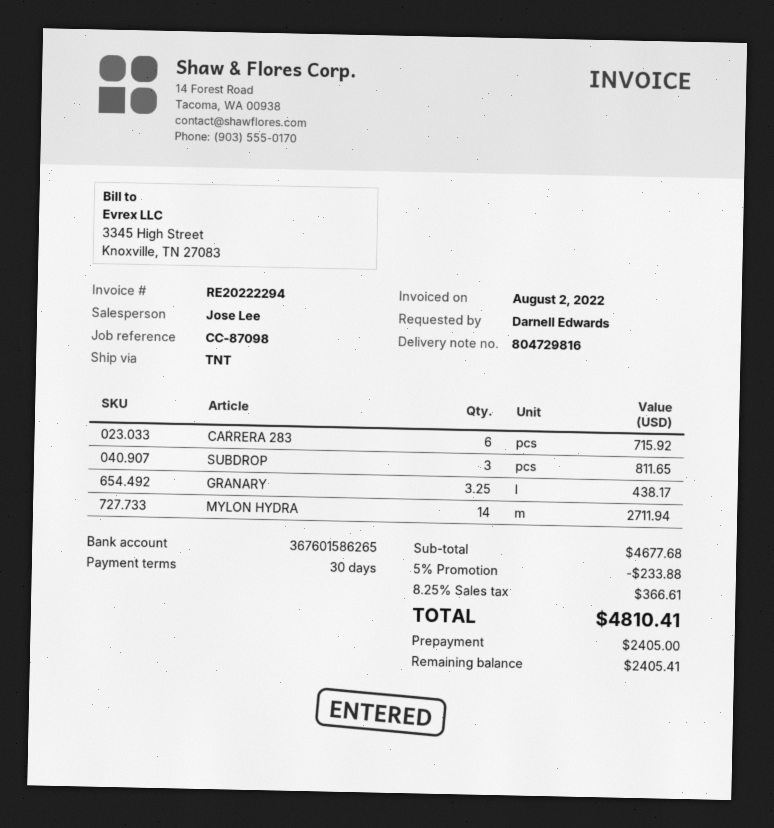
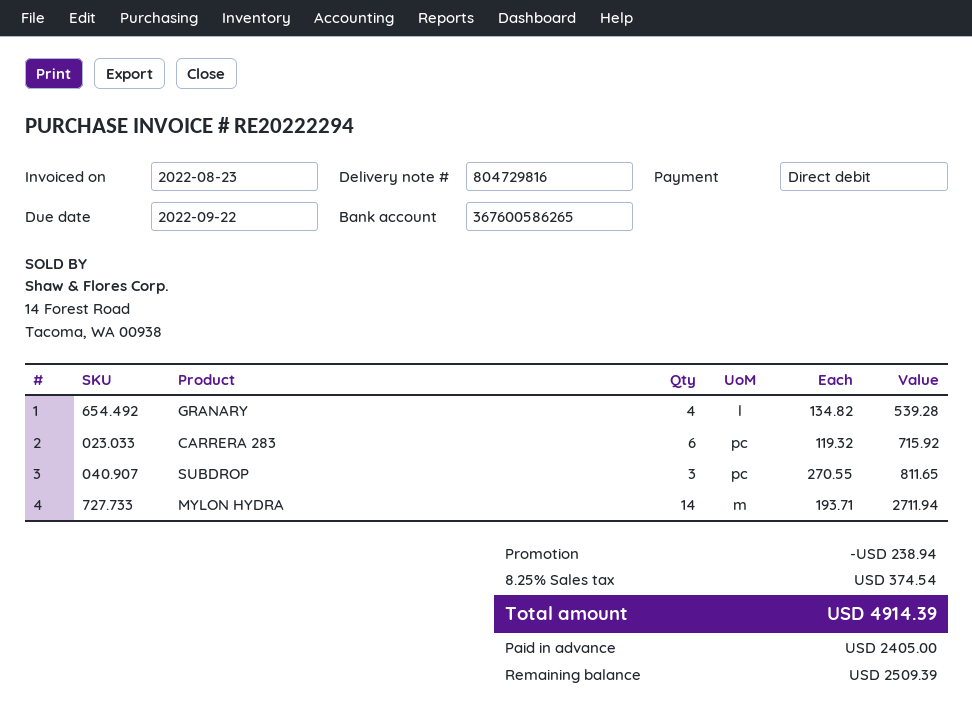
invoice date: 2022-08-02 -> 2022-08-23
bank account: 367601586265 -> 367600586265
GRANARY: 3.25 for 438.17 -> 4 for 539.28
discount: 233.88 -> 238.94
tax: 8.25% = 366.61 -> 8.25% = 374.54
total: 4810.41 -> 4914.39
balance: 2405.41 -> 2509.39

